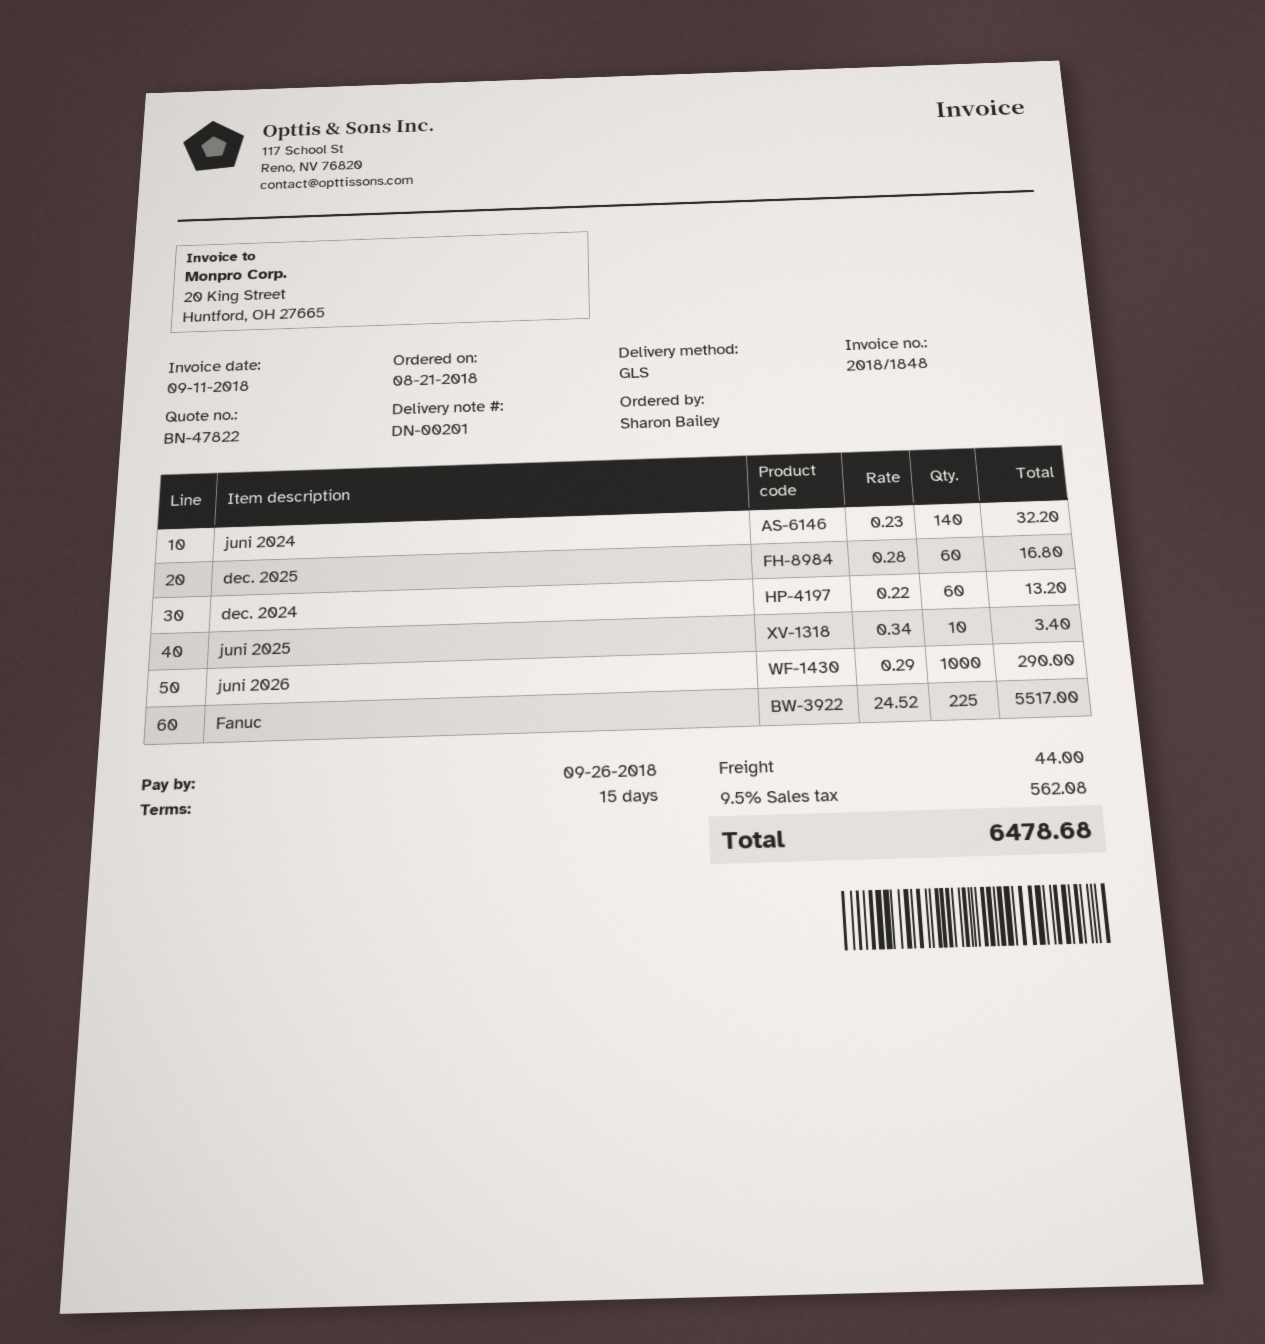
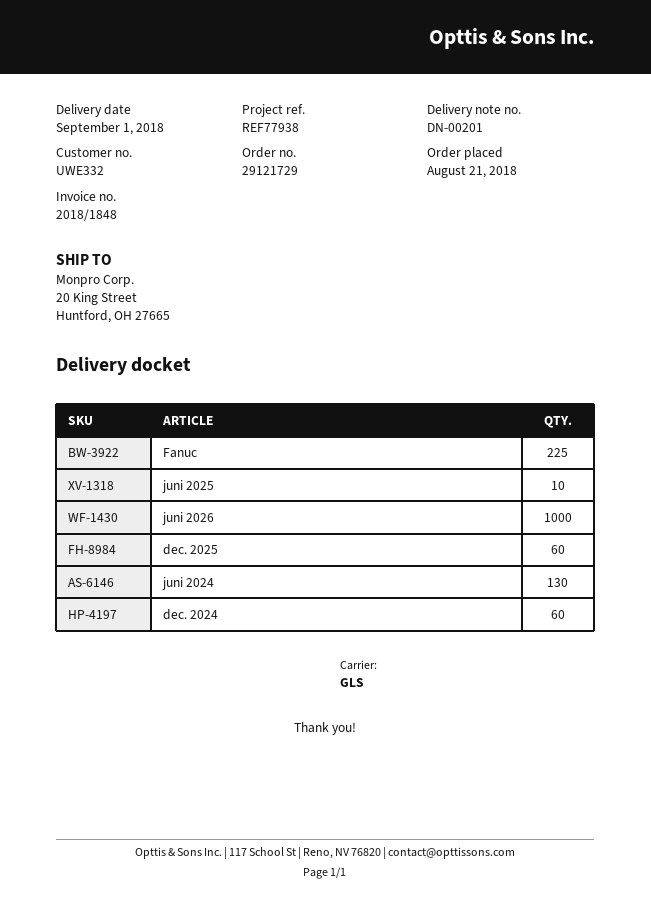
juni 2024: 140 -> 130

